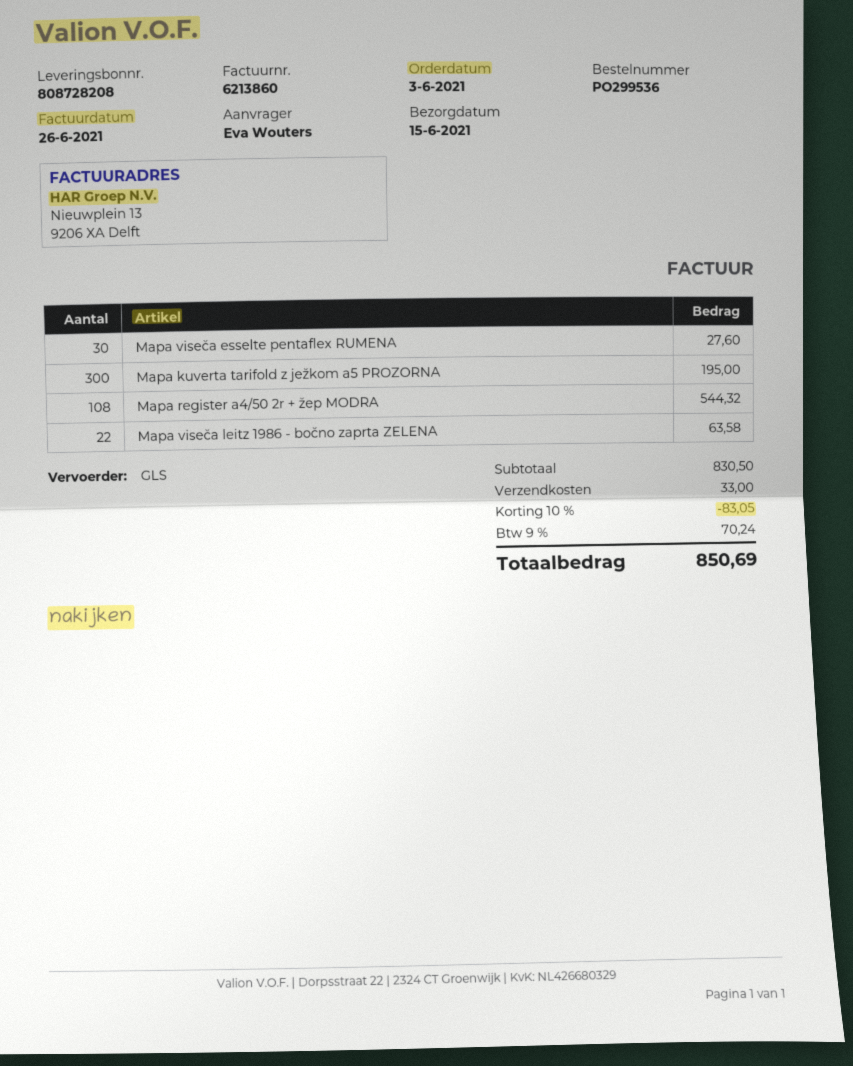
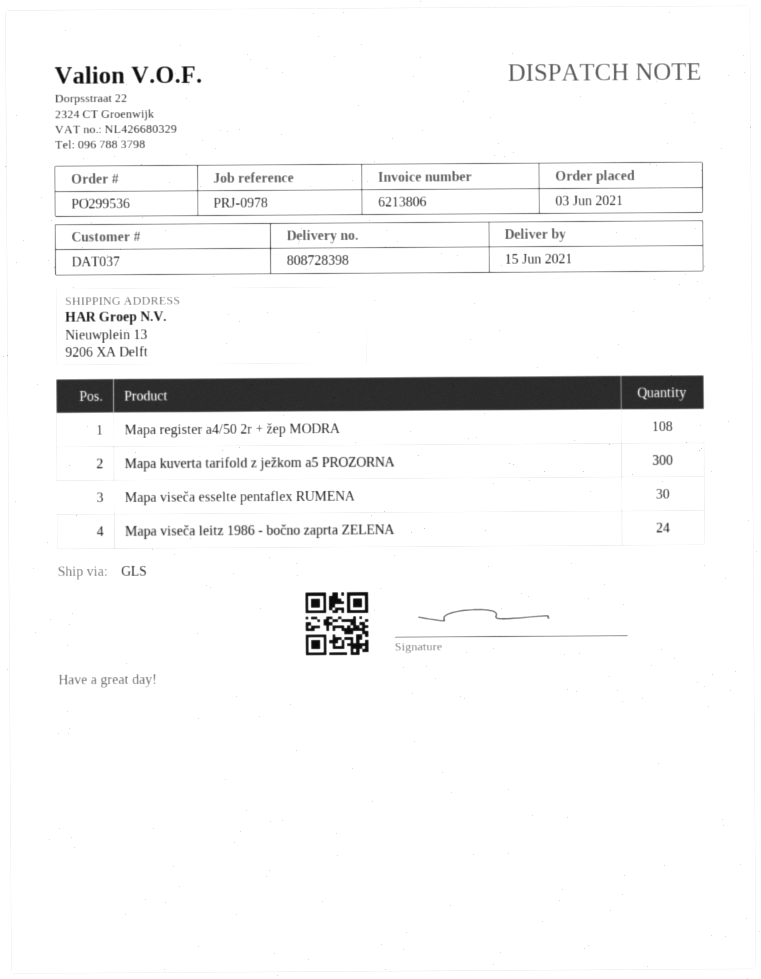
delivery note number: 808728208 -> 808728398
invoice number: 6213860 -> 6213806
Mapa viseča leitz 1986 - bočno zaprta ZELENA: 22 -> 24

